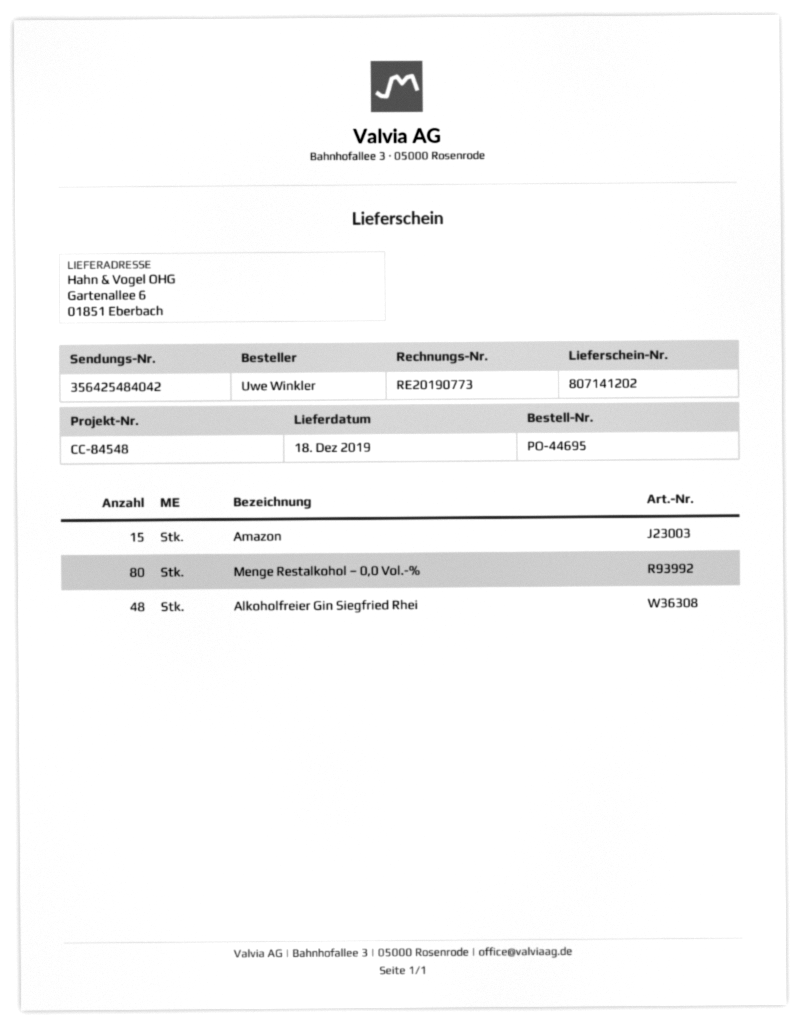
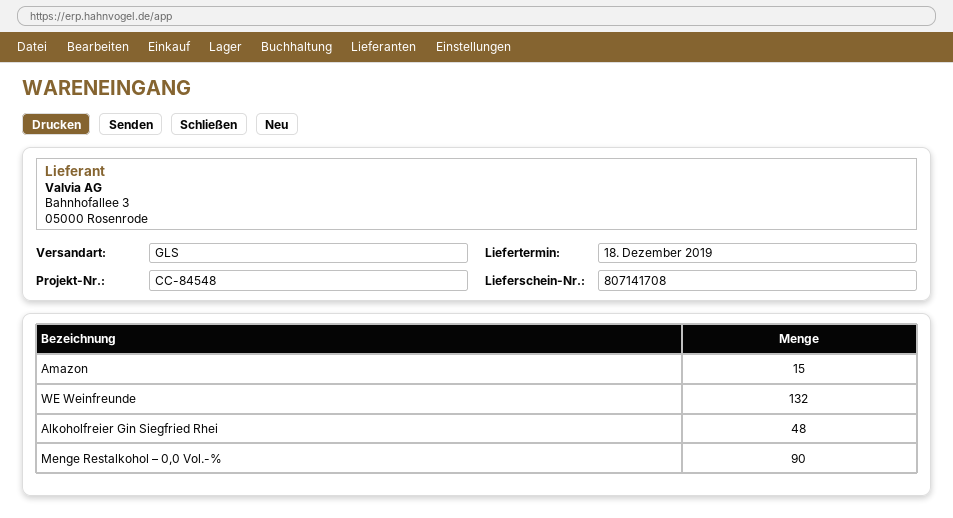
delivery note number: 807141202 -> 807141708
Menge Restalkohol – 0,0 Vol.-%: 80 -> 90
WE Weinfreunde: none -> 132

